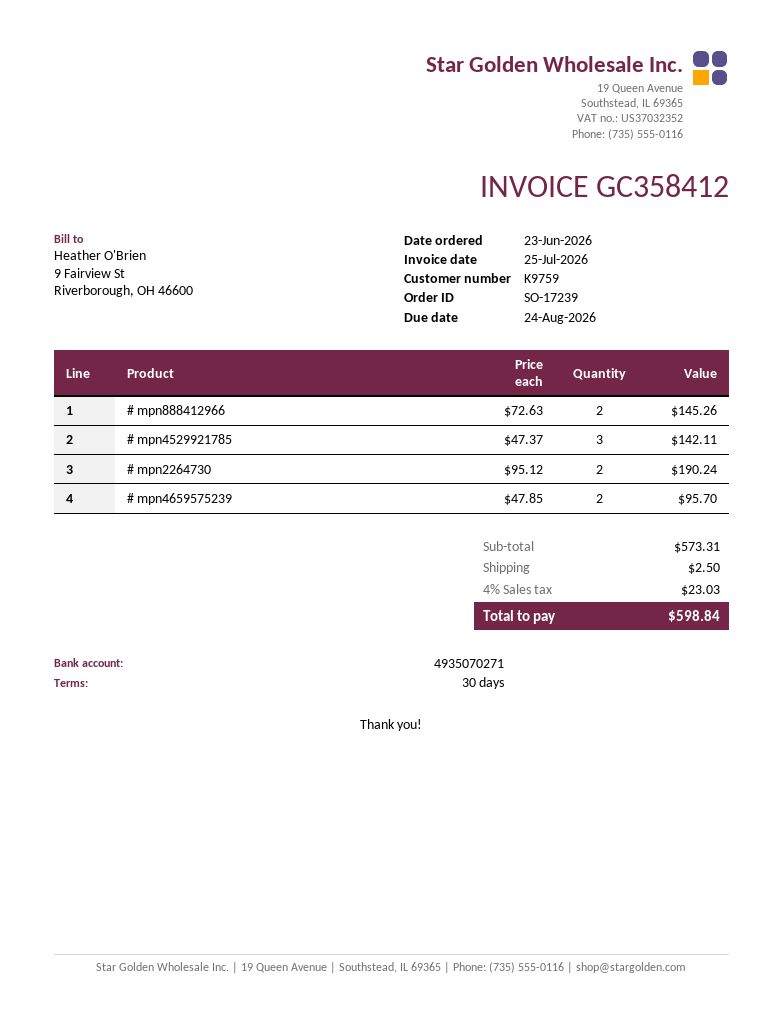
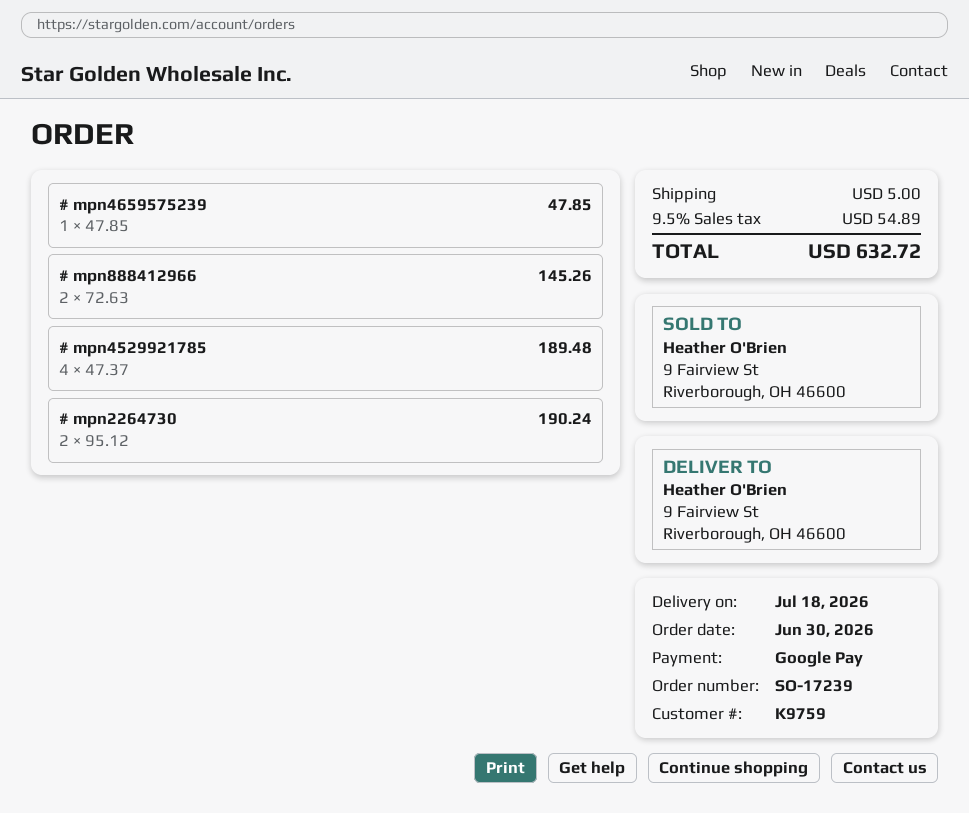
order date: 2026-06-23 -> 2026-06-30
# mpn4529921785: 3 x 47.37 = 142.11 -> 4 x 47.37 = 189.48
# mpn4659575239: 2 x 47.85 = 95.70 -> 1 x 47.85 = 47.85
shipping: 2.50 -> 5.00
tax: 4% = 23.03 -> 9.5% = 54.89
total: 598.84 -> 632.72

